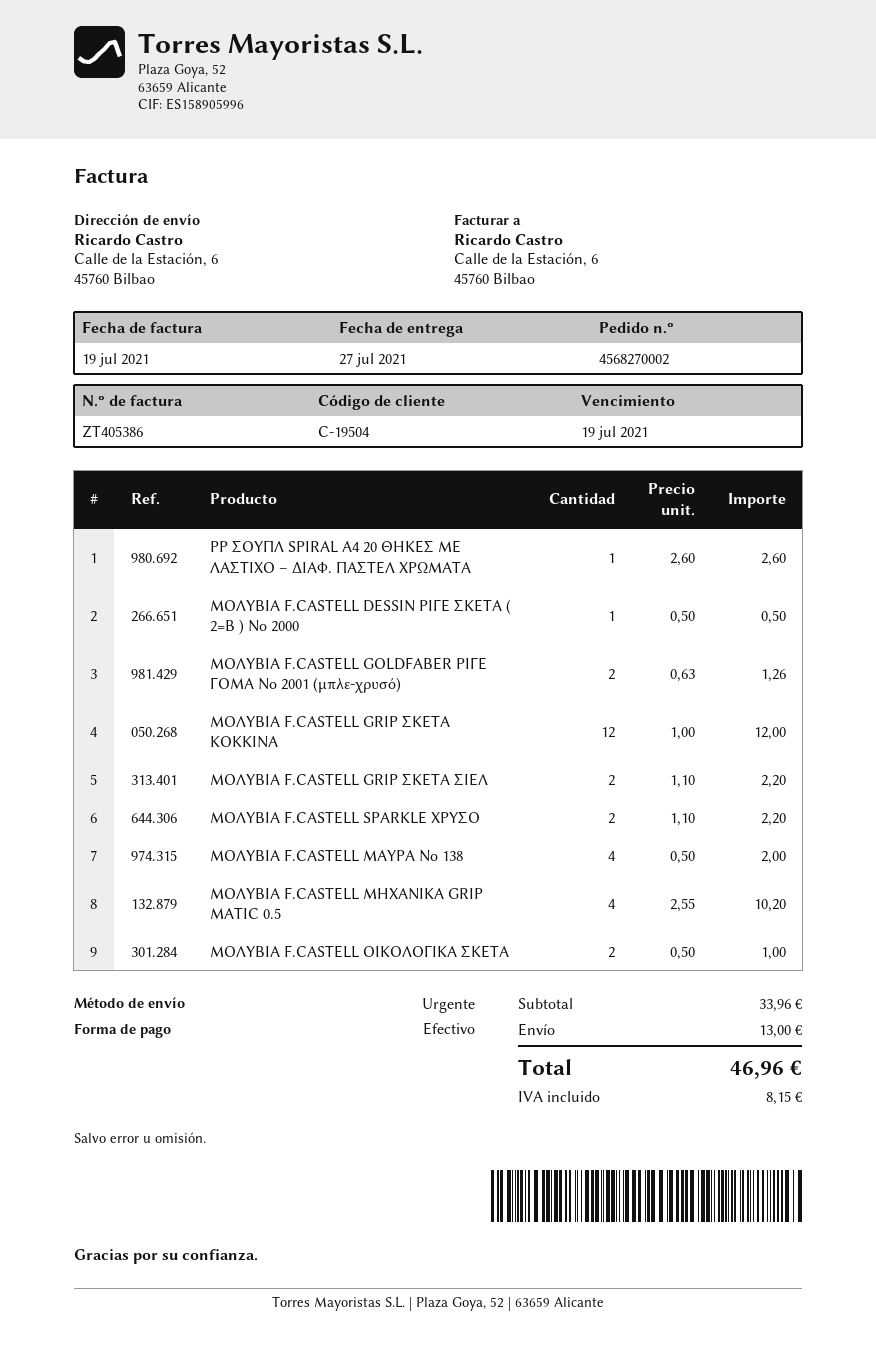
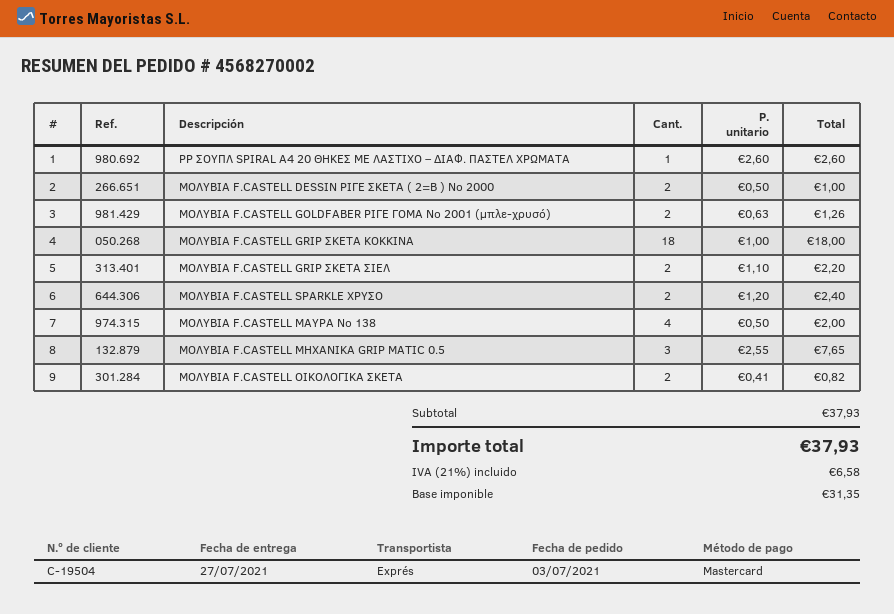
payment method: cash -> Mastercard
ΜΟΛΥΒΙΑ F.CASTELL DESSIN ΡΙΓΕ ΣΚΕΤΑ ( 2=B ) Νο 2000: 1 x 0.50 = 0.50 -> 2 x 0.50 = 1.00
ΜΟΛΥΒΙΑ F.CASTELL GRIP ΣΚΕΤΑ ΚΟΚΚΙΝΑ: 12 x 1.00 = 12.00 -> 18 x 1.00 = 18.00
ΜΟΛΥΒΙΑ F.CASTELL SPARKLE ΧΡΥΣΟ: 2 x 1.10 = 2.20 -> 2 x 1.20 = 2.40
ΜΟΛΥΒΙΑ F.CASTELL ΜΗΧΑΝΙΚΑ GRIP MATIC 0.5: 4 x 2.55 = 10.20 -> 3 x 2.55 = 7.65
ΜΟΛΥΒΙΑ F.CASTELL ΟΙΚΟΛΟΓΙΚΑ ΣΚΕΤΑ: 2 x 0.50 = 1.00 -> 2 x 0.41 = 0.82
subtotal: 33.96 -> 37.93
shipping: 13.00 -> none
tax: 8.15 -> 6.58
total: 46.96 -> 37.93

